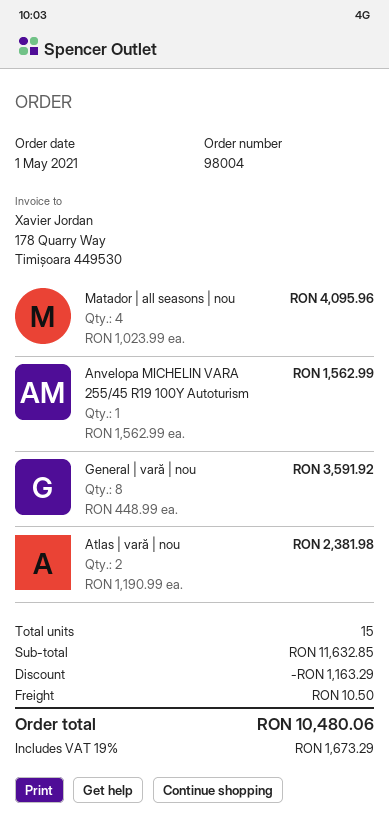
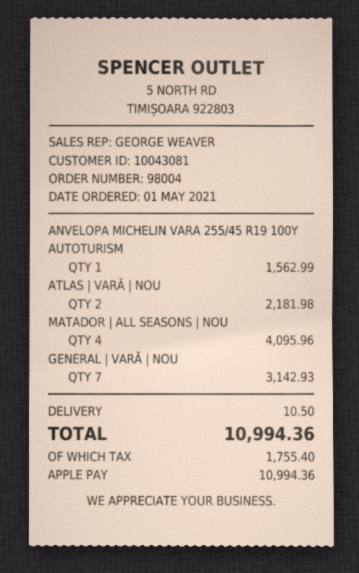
General | vară | nou: 8 for 3591.92 -> 7 for 3142.93
Atlas | vară | nou: 2 for 2381.98 -> 2 for 2181.98
discount: 1163.29 -> none
tax: 1673.29 -> 1755.40
total: 10480.06 -> 10994.36

